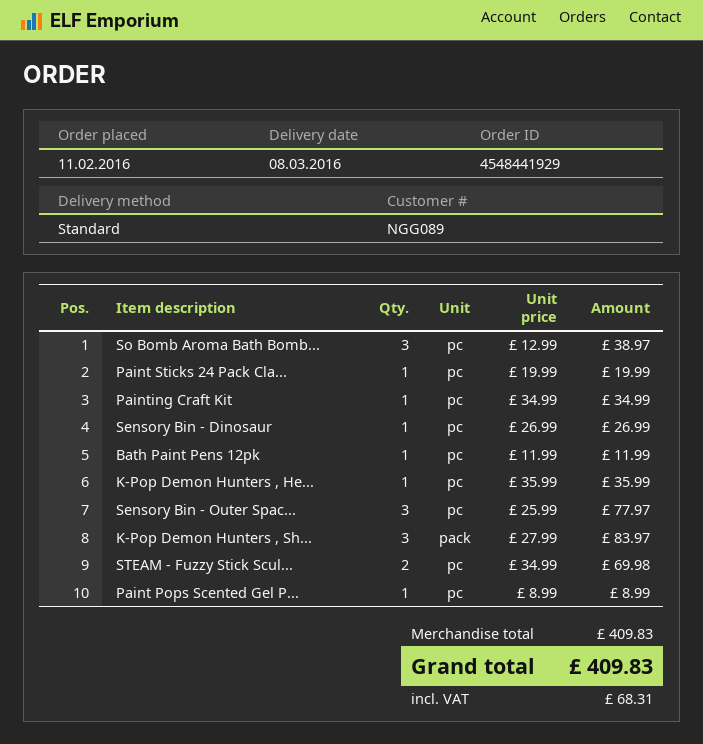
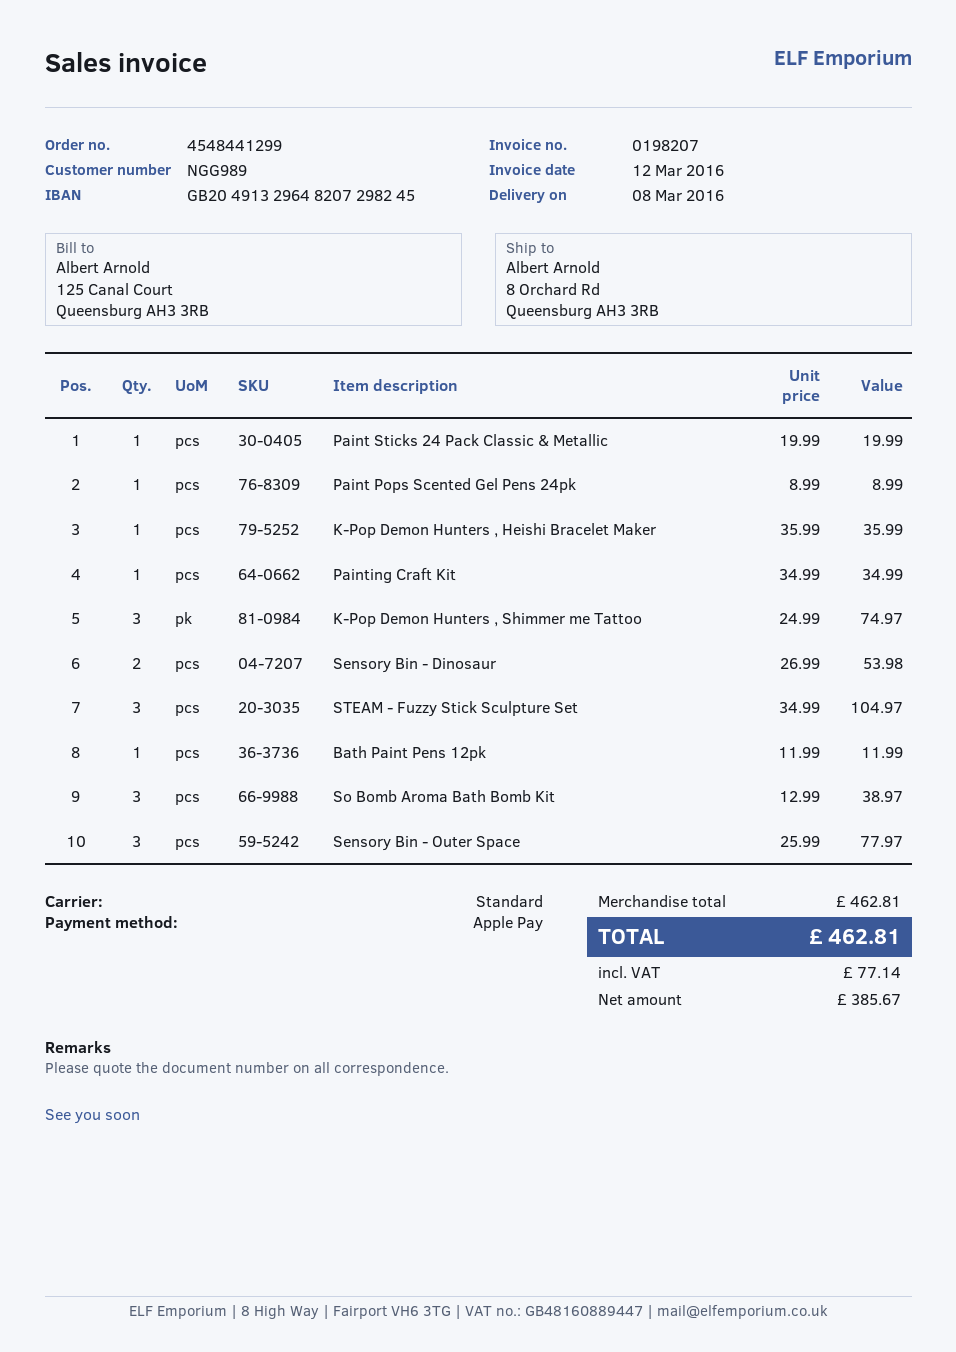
order number: 4548441929 -> 4548441299
customer number: NGG089 -> NGG989
Sensory Bin - Dinosaur: 1 x 26.99 = 26.99 -> 2 x 26.99 = 53.98
K-Pop Demon Hunters , Sh...: 3 x 27.99 = 83.97 -> 3 x 24.99 = 74.97
STEAM - Fuzzy Stick Scul...: 2 x 34.99 = 69.98 -> 3 x 34.99 = 104.97
subtotal: 409.83 -> 462.81
tax: 68.31 -> 77.14
total: 409.83 -> 462.81

